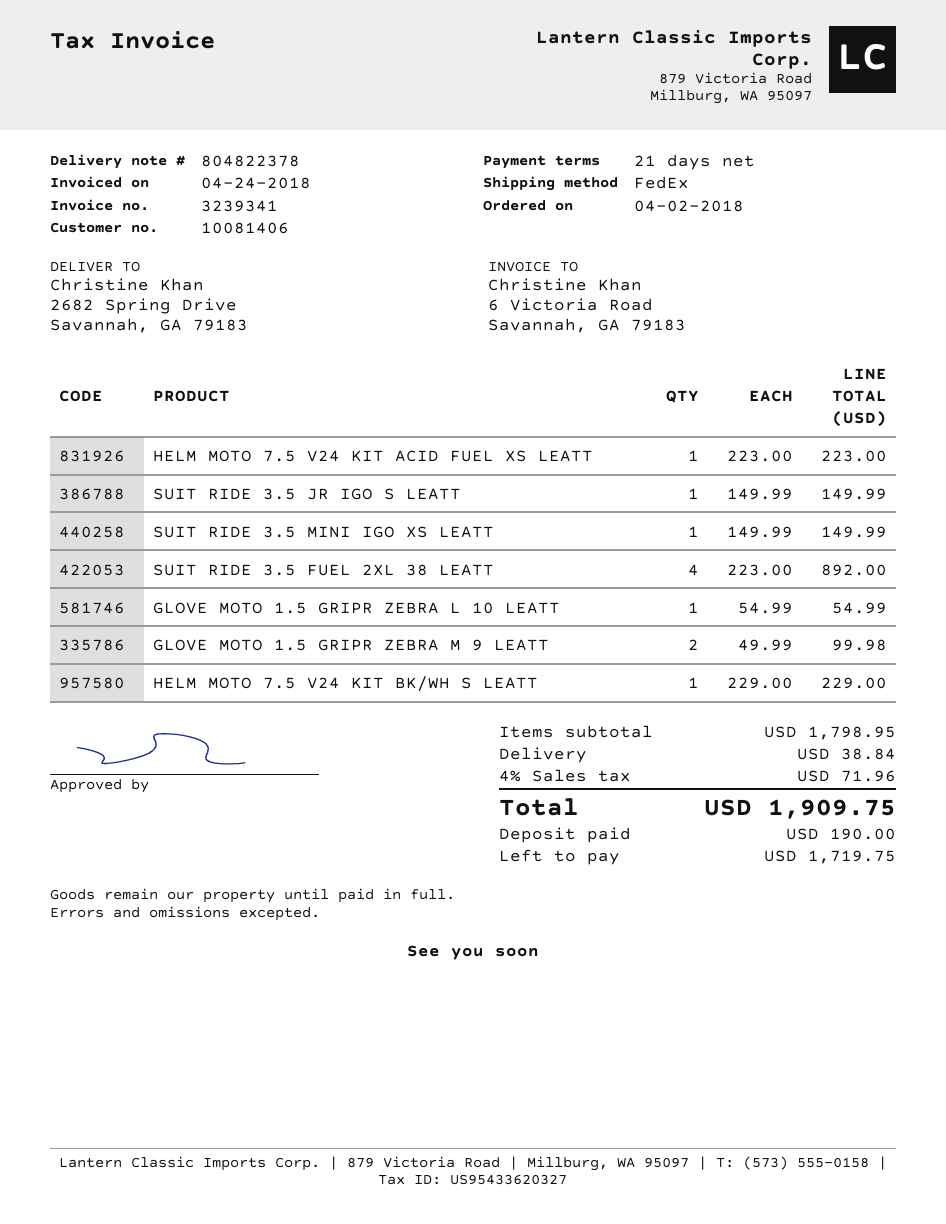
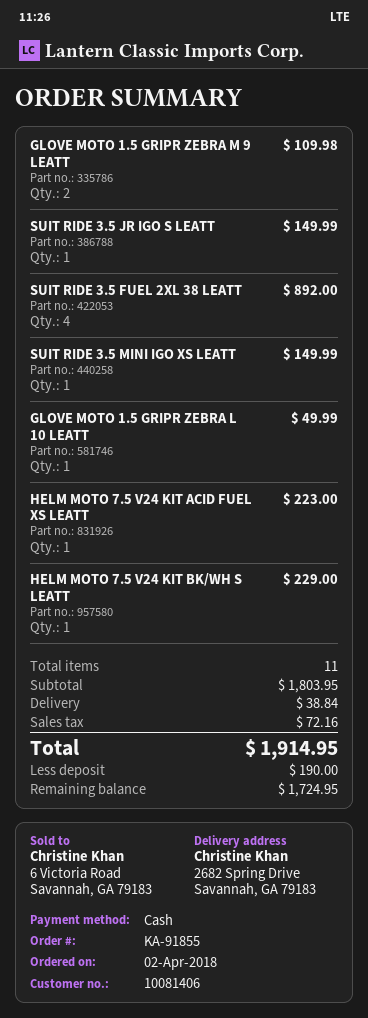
GLOVE MOTO 1.5 GRIPR ZEBRA L 10 LEATT: 1 for 54.99 -> 1 for 49.99
GLOVE MOTO 1.5 GRIPR ZEBRA M 9 LEATT: 2 for 99.98 -> 2 for 109.98
subtotal: 1798.95 -> 1803.95
tax: 71.96 -> 72.16
total: 1909.75 -> 1914.95
balance: 1719.75 -> 1724.95

